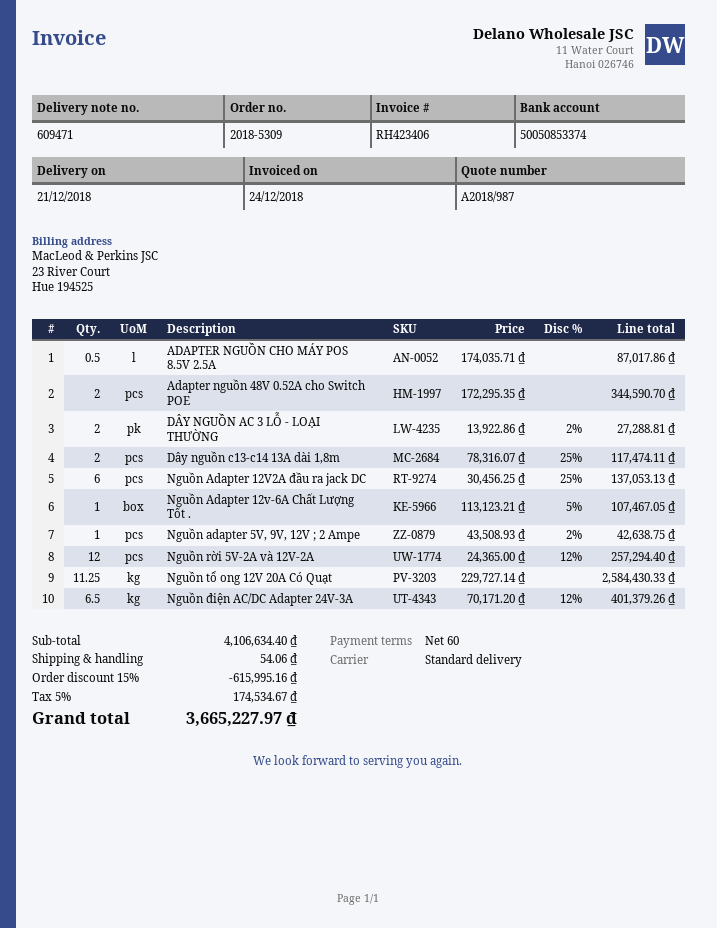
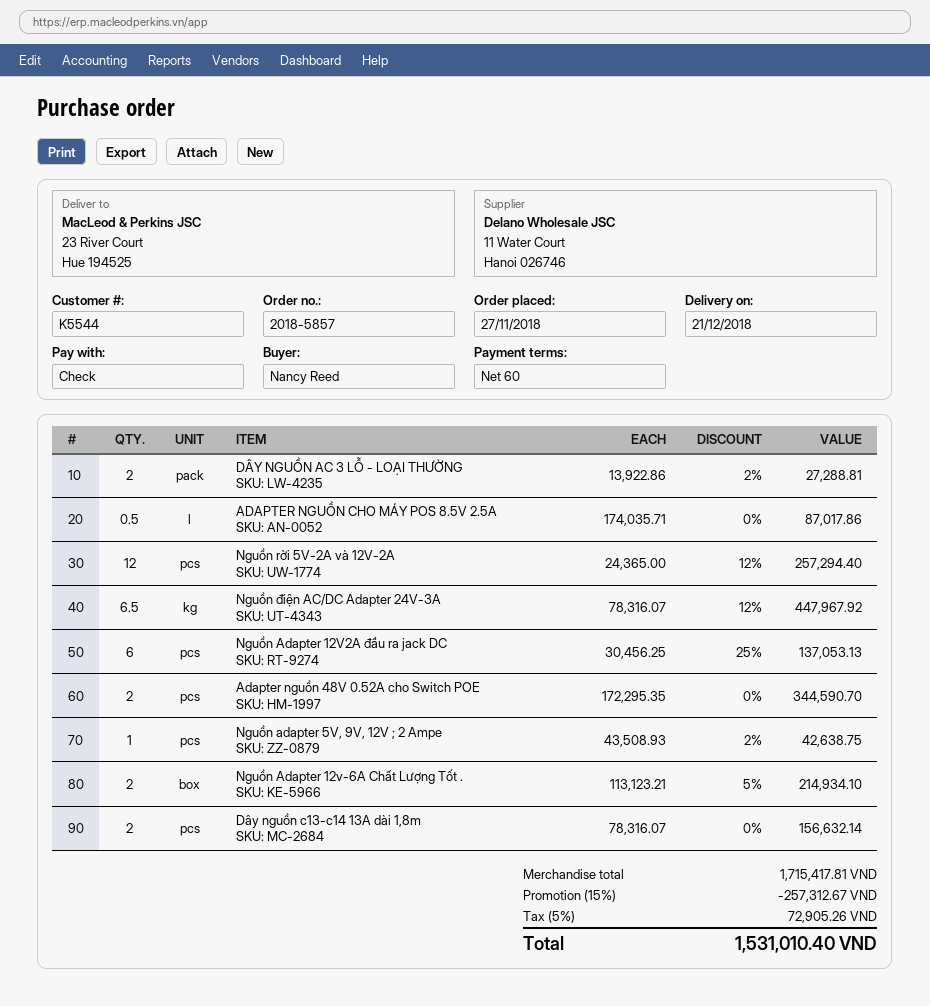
order number: 2018-5309 -> 2018-5857
Dây nguồn c13-c14 13A dài 1,8m: 2 x 78316.07 - 25% = 117474.11 -> 2 x 78316.07 = 156632.14
Nguồn Adapter 12v-6A Chất Lượng Tốt .: 1 x 113123.21 - 5% = 107467.05 -> 2 x 113123.21 - 5% = 214934.10
Nguồn tổ ong 12V 20A Có Quạt: 11.25 x 229727.14 = 2584430.33 -> none
Nguồn điện AC/DC Adapter 24V-3A: 6.5 x 70171.20 - 12% = 401379.26 -> 6.5 x 78316.07 - 12% = 447967.92
subtotal: 4106634.40 -> 1715417.81
discount: 15% = 615995.16 -> 15% = 257312.67
shipping: 54.06 -> none
tax: 5% = 174534.67 -> 5% = 72905.26
total: 3665227.97 -> 1531010.40

